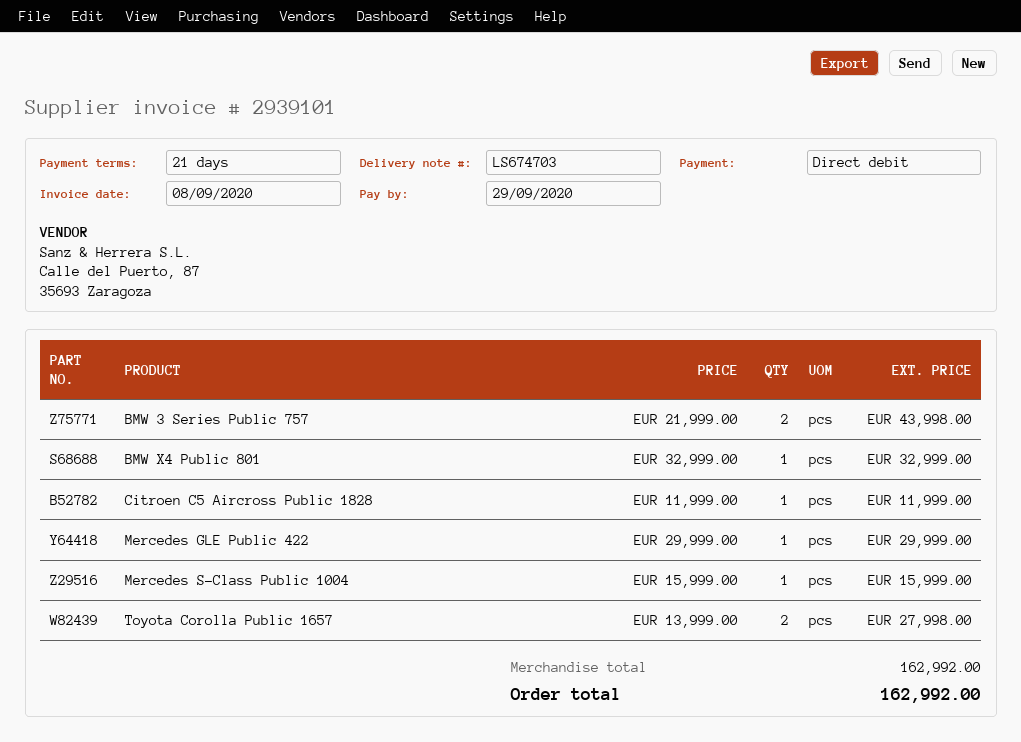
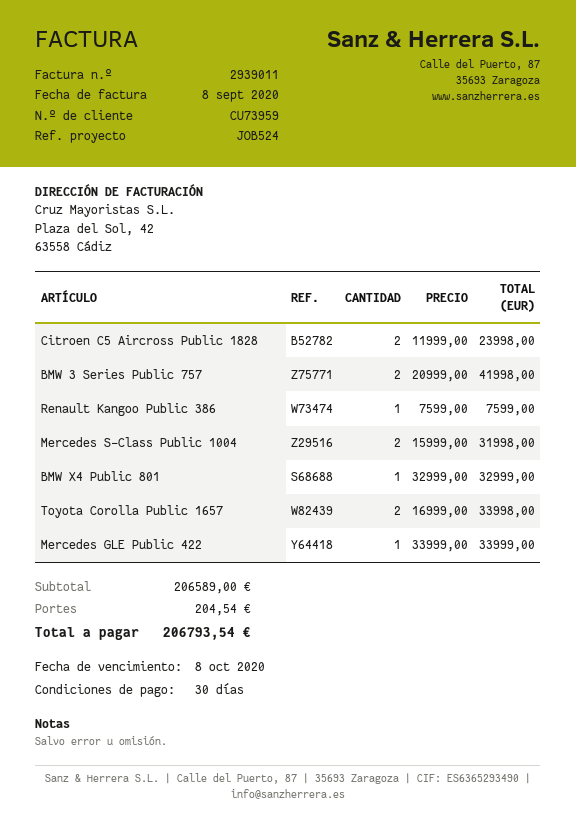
invoice number: 2939101 -> 2939011
payment terms: 21 days -> 30 days
due date: 2020-09-29 -> 2020-10-08
BMW 3 Series Public 757: 2 x 21999.00 = 43998.00 -> 2 x 20999.00 = 41998.00
Citroen C5 Aircross Public 1828: 1 x 11999.00 = 11999.00 -> 2 x 11999.00 = 23998.00
Mercedes GLE Public 422: 1 x 29999.00 = 29999.00 -> 1 x 33999.00 = 33999.00
Mercedes S-Class Public 1004: 1 x 15999.00 = 15999.00 -> 2 x 15999.00 = 31998.00
Toyota Corolla Public 1657: 2 x 13999.00 = 27998.00 -> 2 x 16999.00 = 33998.00
Renault Kangoo Public 386: none -> 1 x 7599.00 = 7599.00
subtotal: 162992.00 -> 206589.00
shipping: none -> 204.54
total: 162992.00 -> 206793.54

